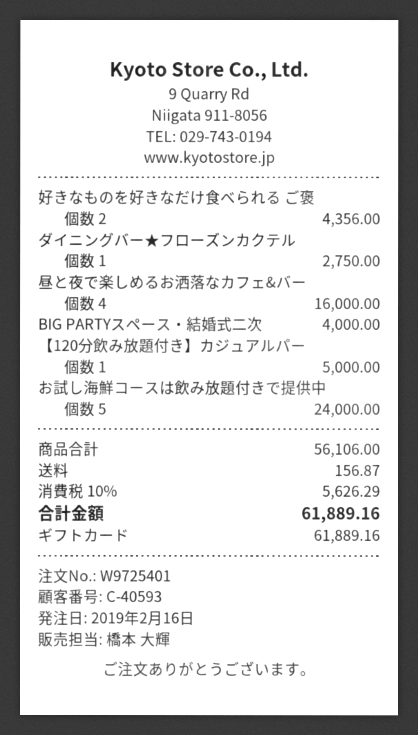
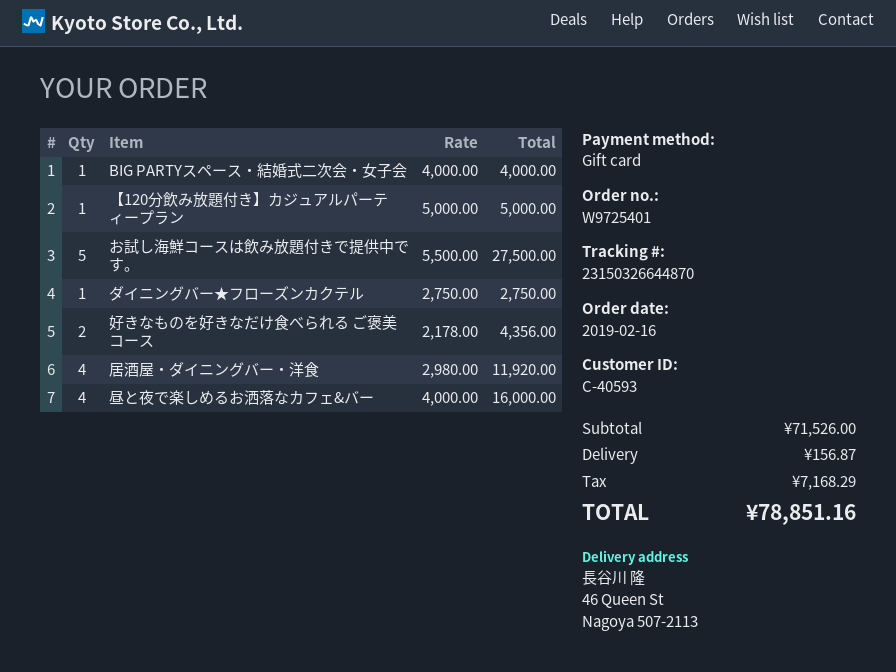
お試し海鮮コースは飲み放題付きで提供中: 5 for 24000.00 -> 5 for 27500.00
居酒屋・ダイニングバー・洋食: none -> 4 for 11920.00
subtotal: 56106.00 -> 71526.00
tax: 5626.29 -> 7168.29
total: 61889.16 -> 78851.16

